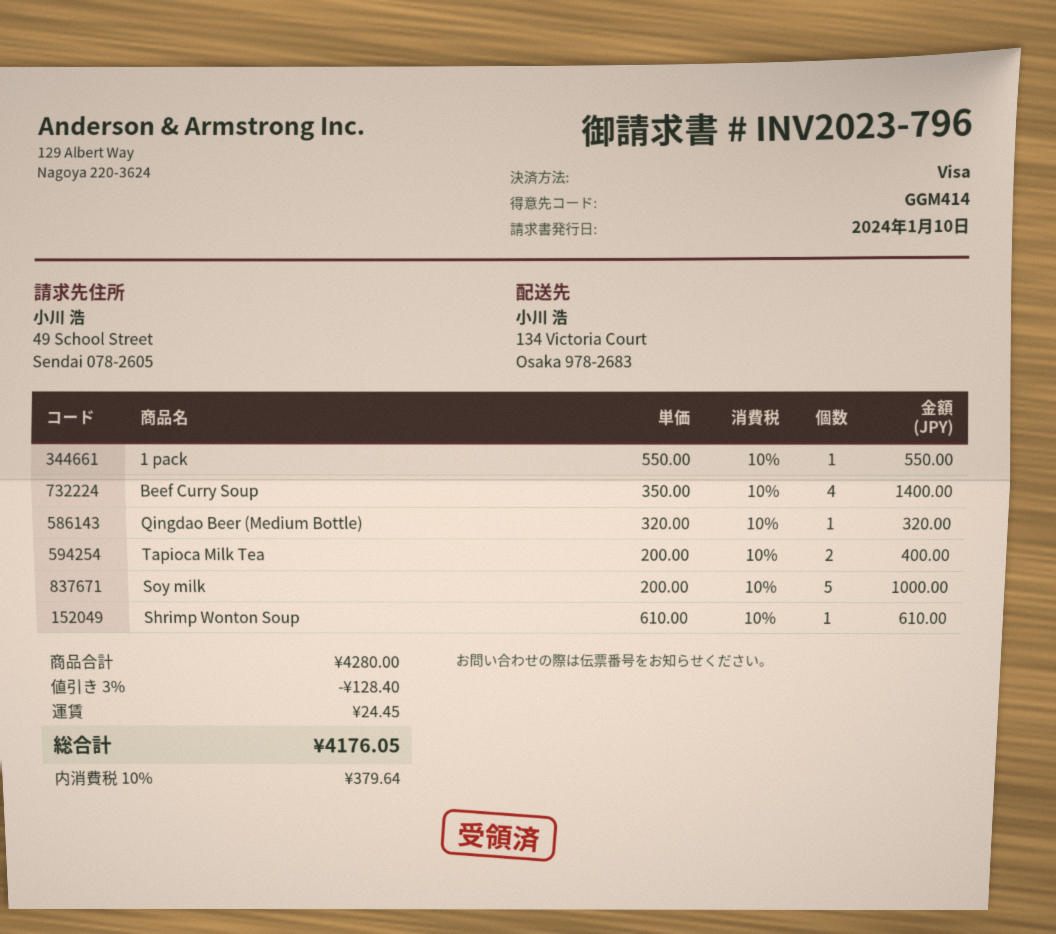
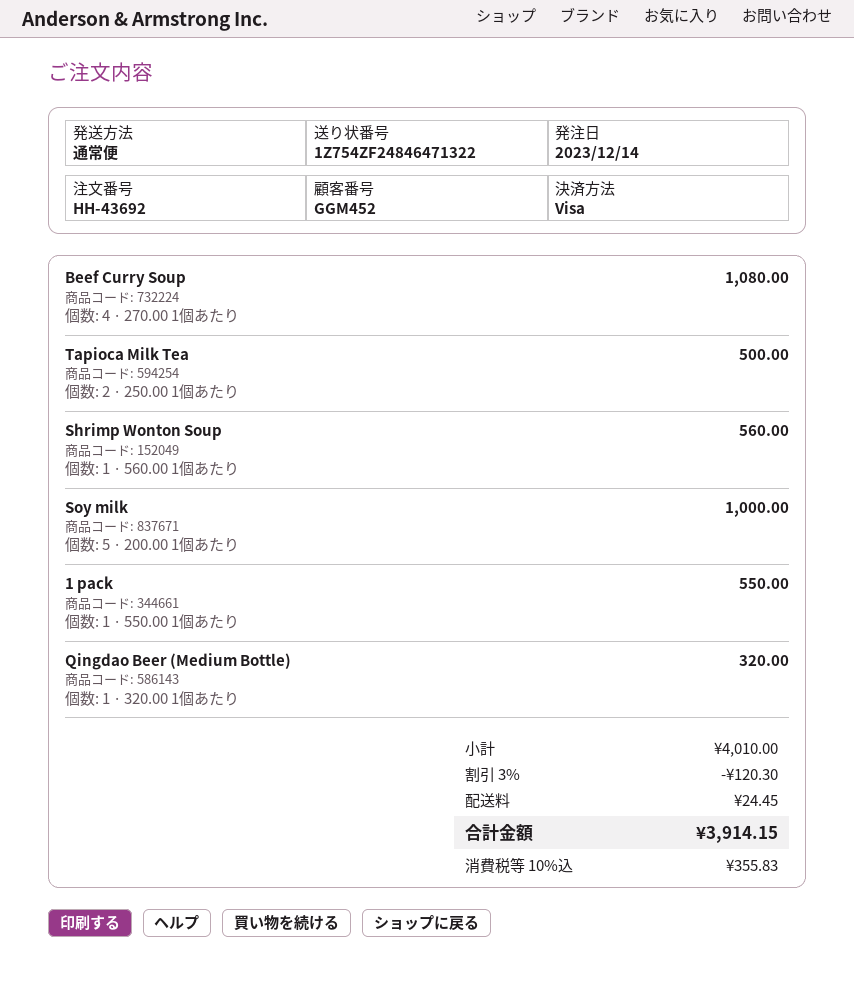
customer number: GGM414 -> GGM452
Beef Curry Soup: 4 x 350.00 = 1400.00 -> 4 x 270.00 = 1080.00
Tapioca Milk Tea: 2 x 200.00 = 400.00 -> 2 x 250.00 = 500.00
Shrimp Wonton Soup: 1 x 610.00 = 610.00 -> 1 x 560.00 = 560.00
subtotal: 4280.00 -> 4010.00
discount: 3% = 128.40 -> 3% = 120.30
tax: 10% = 379.64 -> 10% = 355.83
total: 4176.05 -> 3914.15

